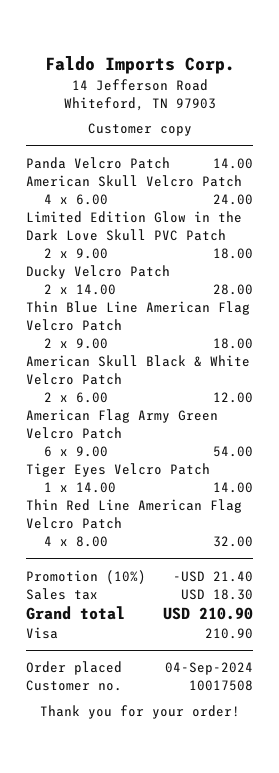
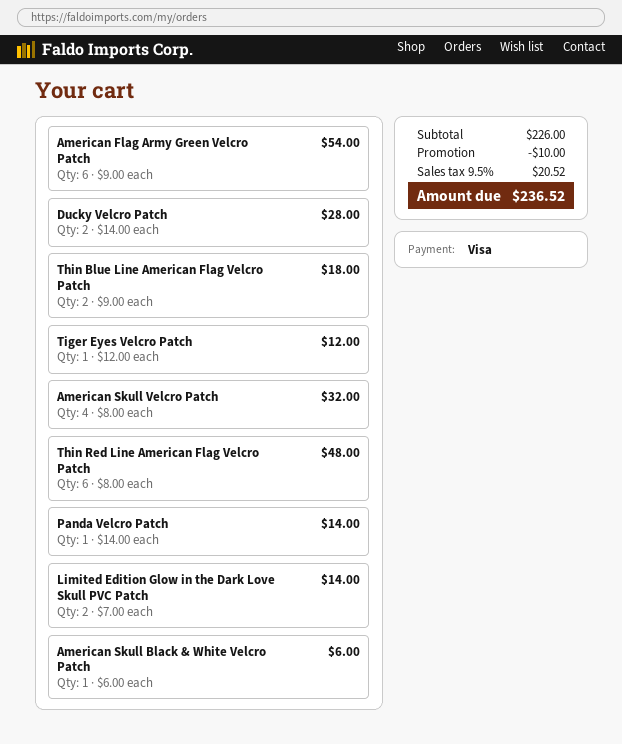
American Skull Velcro Patch: 4 x 6.00 = 24.00 -> 4 x 8.00 = 32.00
Limited Edition Glow in the Dark Love Skull PVC Patch: 2 x 9.00 = 18.00 -> 2 x 7.00 = 14.00
American Skull Black & White Velcro Patch: 2 x 6.00 = 12.00 -> 1 x 6.00 = 6.00
Tiger Eyes Velcro Patch: 1 x 14.00 = 14.00 -> 1 x 12.00 = 12.00
Thin Red Line American Flag Velcro Patch: 4 x 8.00 = 32.00 -> 6 x 8.00 = 48.00
discount: 21.40 -> 10.00
tax: 18.30 -> 20.52
total: 210.90 -> 236.52

